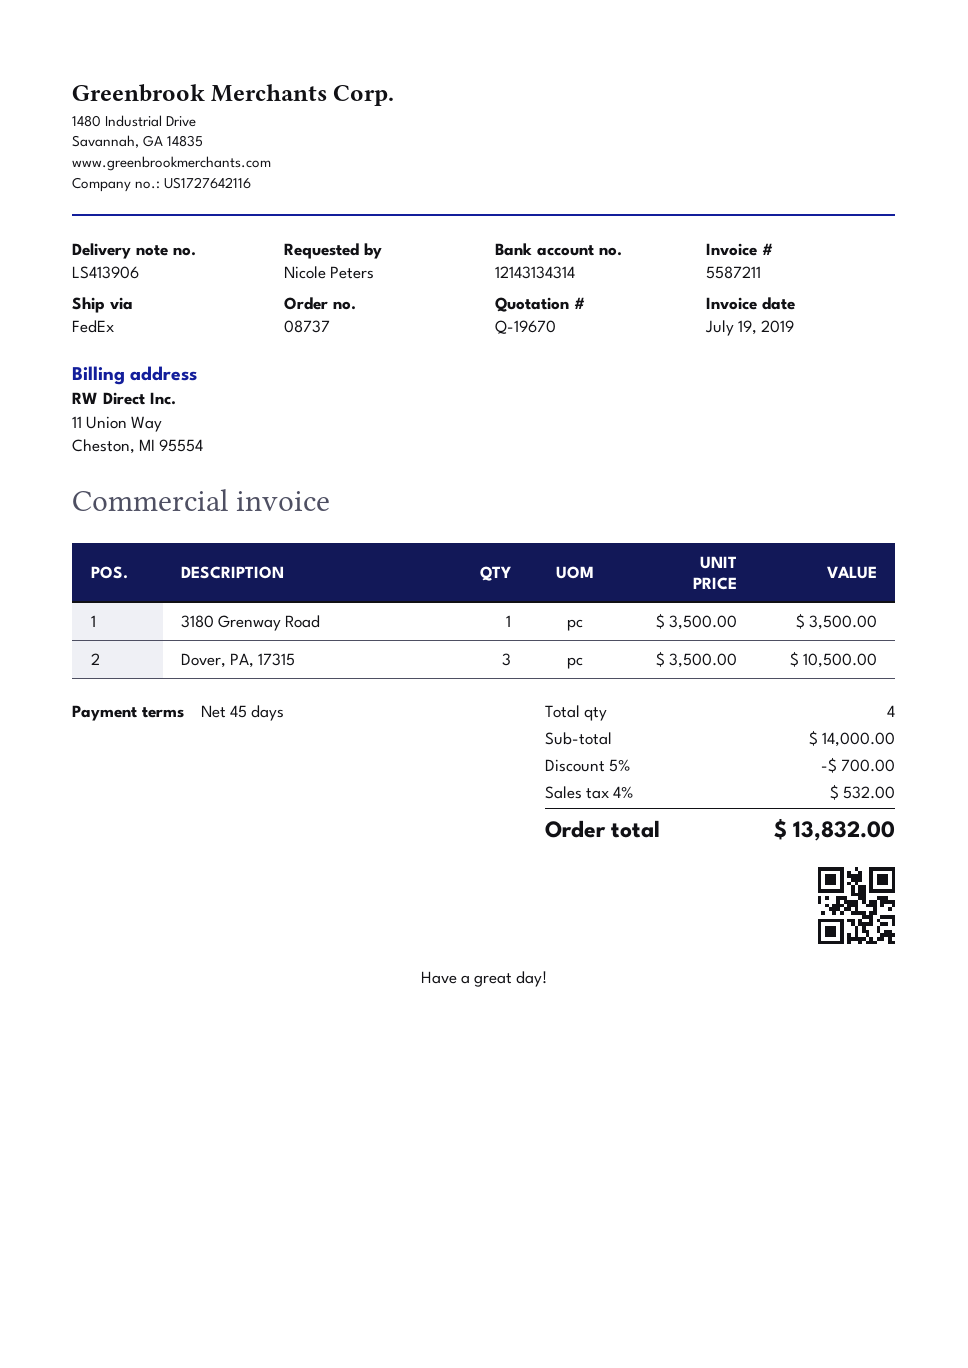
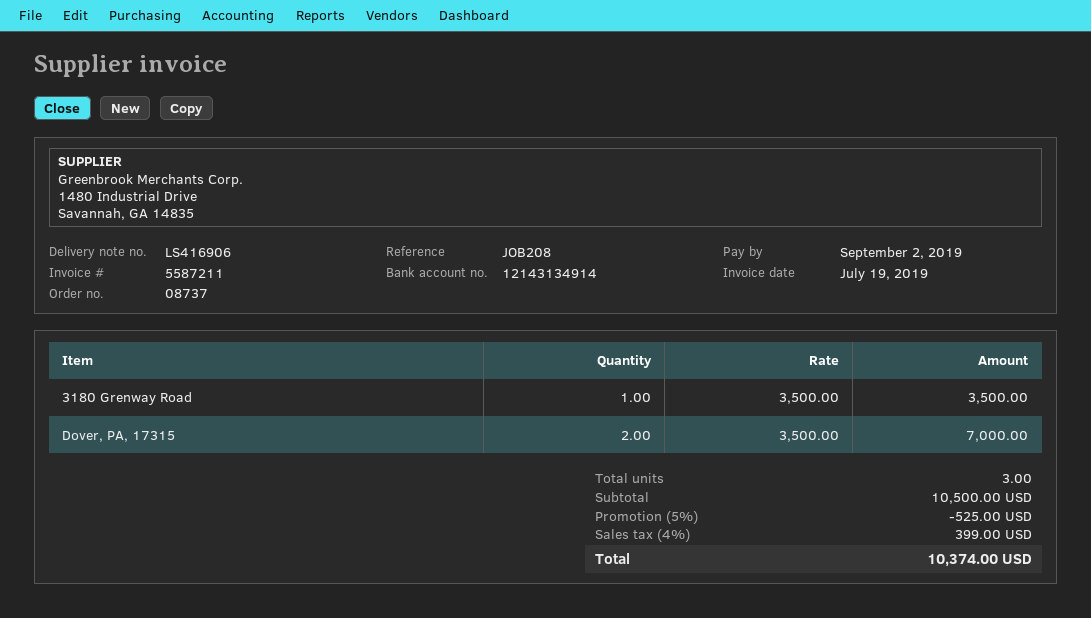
delivery note number: LS413906 -> LS416906
bank account: 12143134314 -> 12143134914
Dover, PA, 17315: 3 x 3500.00 = 10500.00 -> 2 x 3500.00 = 7000.00
total quantity: 4 -> 3
subtotal: 14000.00 -> 10500.00
discount: 5% = 700.00 -> 5% = 525.00
tax: 4% = 532.00 -> 4% = 399.00
total: 13832.00 -> 10374.00

